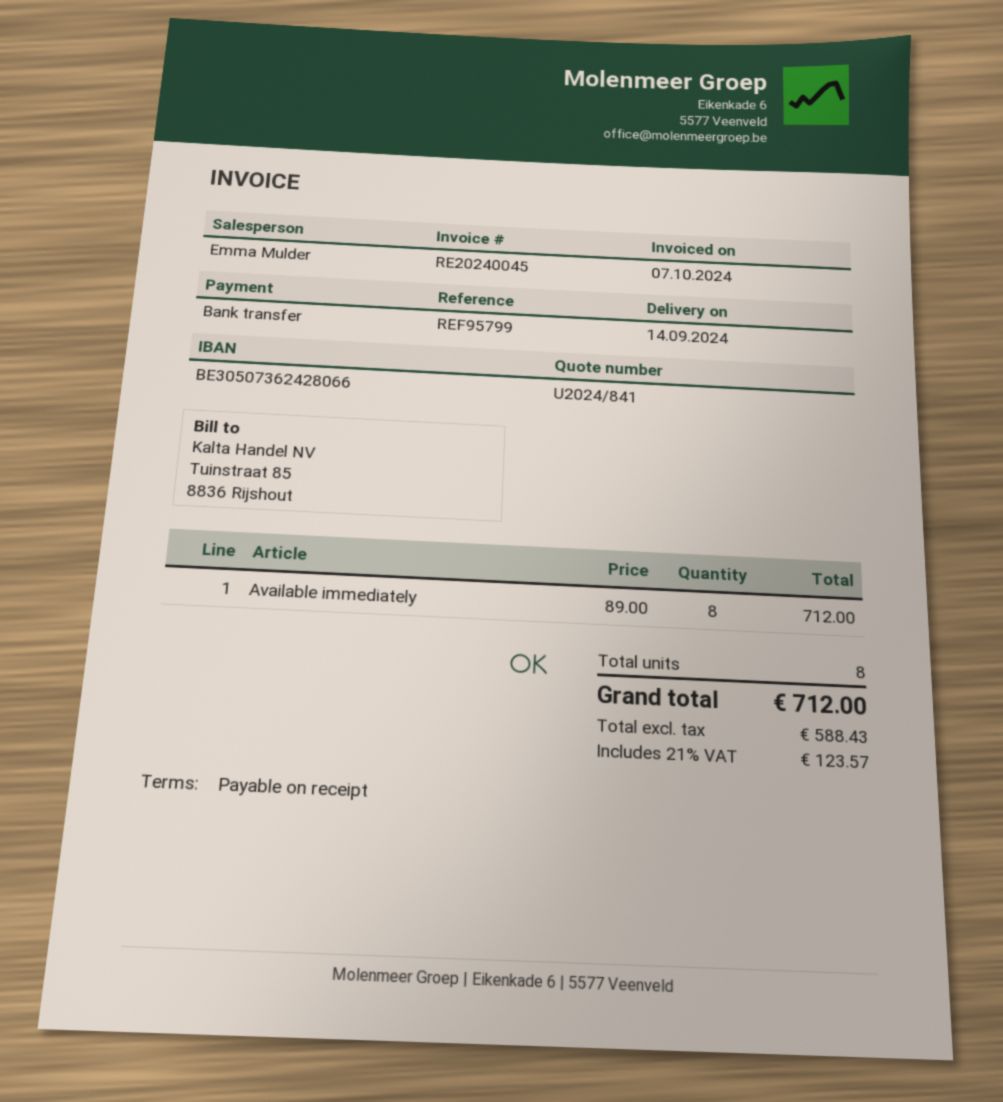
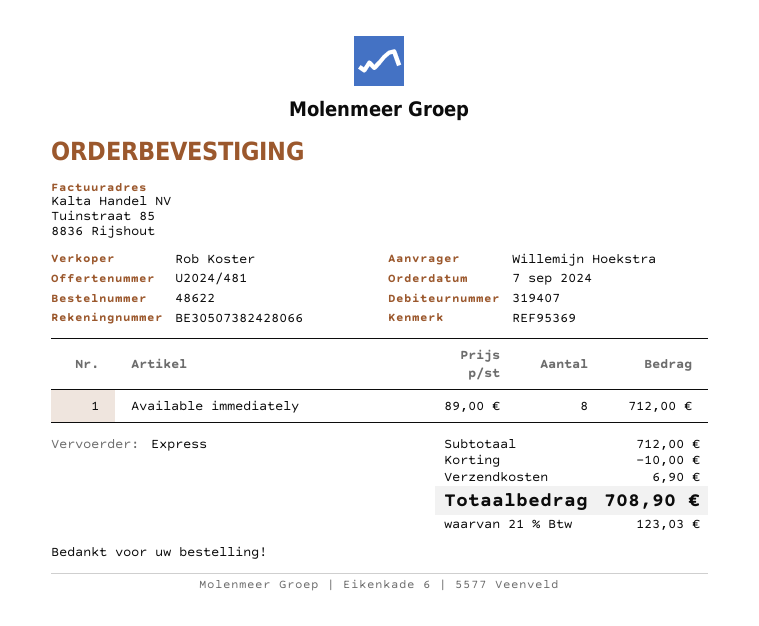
quote number: U2024/841 -> U2024/481
reference: REF95799 -> REF95369
sales rep: Emma Mulder -> Rob Koster
bank account: BE30507362428066 -> BE30507382428066
discount: none -> 10.00
shipping: none -> 6.90
tax: 21% = 123.57 -> 21% = 123.03
total: 712.00 -> 708.90

